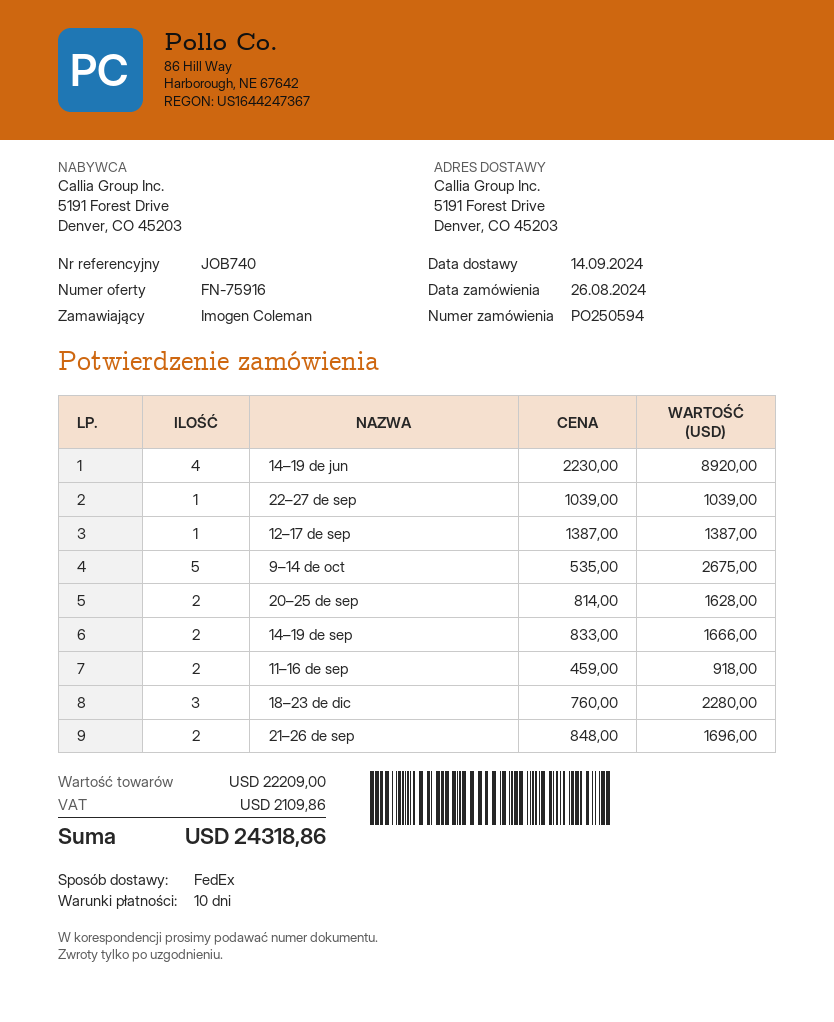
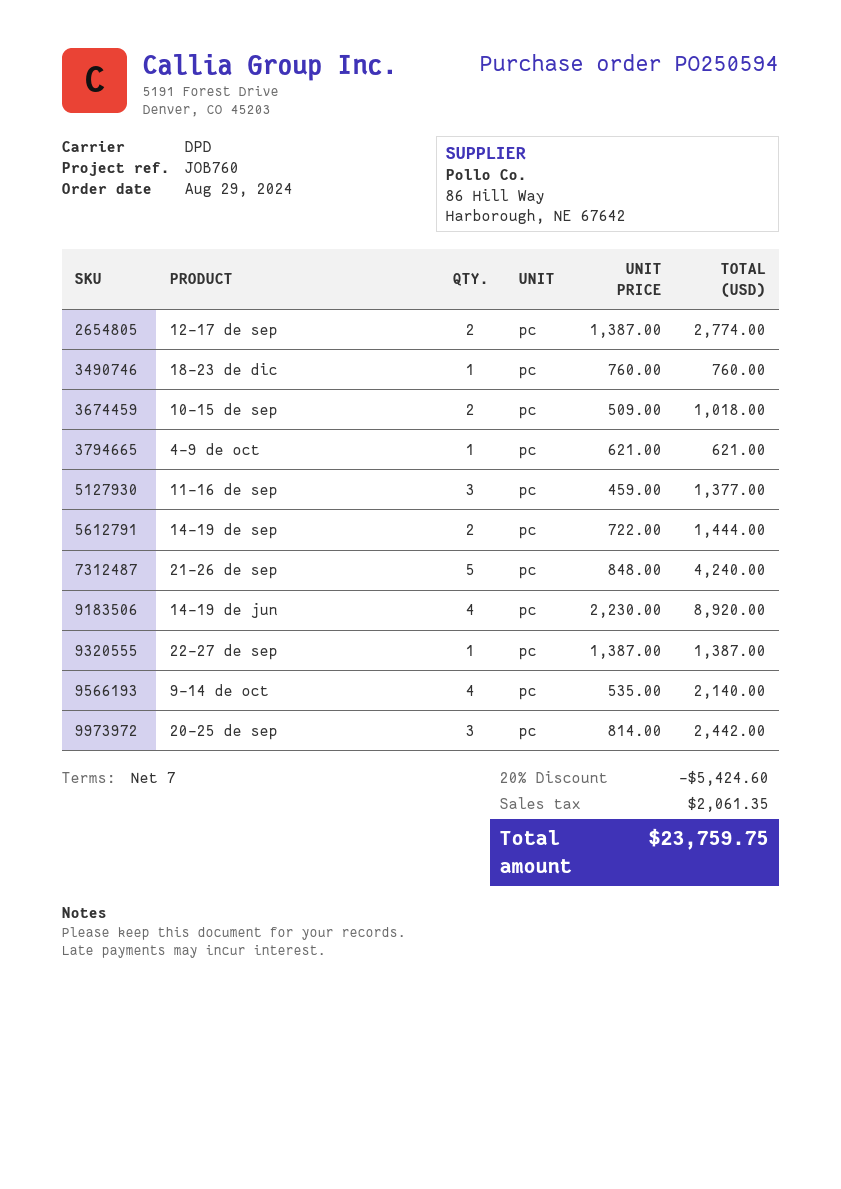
order date: 2024-08-26 -> 2024-08-29
payment terms: 10 days -> 7 days
reference: JOB740 -> JOB760
shipping method: FedEx -> DPD
22–27 de sep: 1 x 1039.00 = 1039.00 -> 1 x 1387.00 = 1387.00
12–17 de sep: 1 x 1387.00 = 1387.00 -> 2 x 1387.00 = 2774.00
9–14 de oct: 5 x 535.00 = 2675.00 -> 4 x 535.00 = 2140.00
20–25 de sep: 2 x 814.00 = 1628.00 -> 3 x 814.00 = 2442.00
14–19 de sep: 2 x 833.00 = 1666.00 -> 2 x 722.00 = 1444.00
11–16 de sep: 2 x 459.00 = 918.00 -> 3 x 459.00 = 1377.00
18–23 de dic: 3 x 760.00 = 2280.00 -> 1 x 760.00 = 760.00
21–26 de sep: 2 x 848.00 = 1696.00 -> 5 x 848.00 = 4240.00
10–15 de sep: none -> 2 x 509.00 = 1018.00
4–9 de oct: none -> 1 x 621.00 = 621.00
discount: none -> 20% = 5424.60
tax: 2109.86 -> 2061.35
total: 24318.86 -> 23759.75

